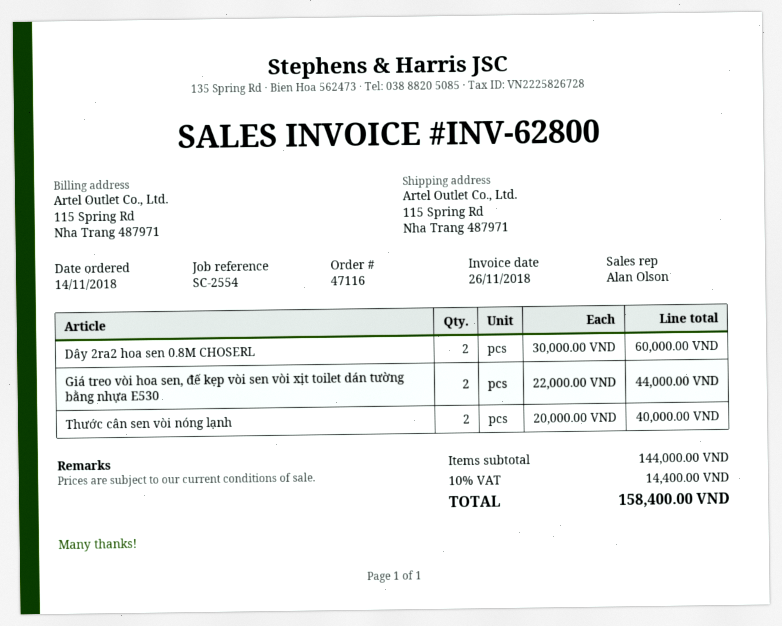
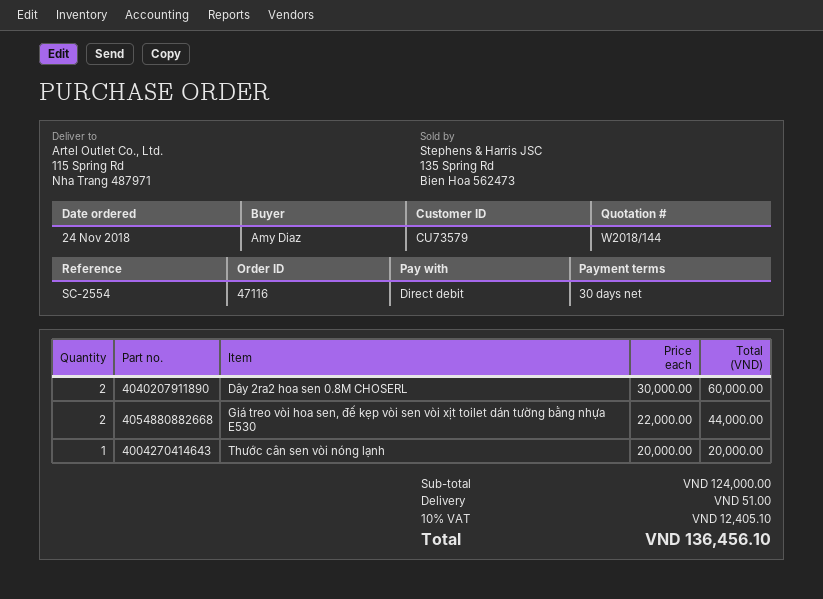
order date: 2018-11-14 -> 2018-11-24
Thước cân sen vòi nóng lạnh: 2 x 20000.00 = 40000.00 -> 1 x 20000.00 = 20000.00
subtotal: 144000.00 -> 124000.00
shipping: none -> 51.00
tax: 10% = 14400.00 -> 10% = 12405.10
total: 158400.00 -> 136456.10

